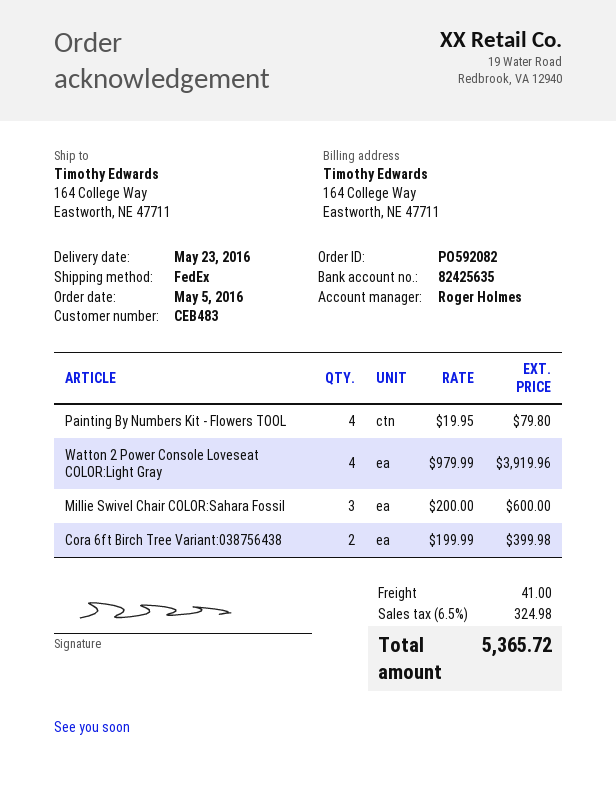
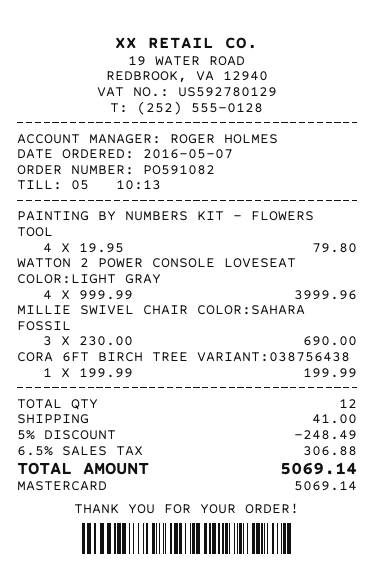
order number: PO592082 -> PO591082
order date: 2016-05-05 -> 2016-05-07
Watton 2 Power Console Loveseat COLOR:Light Gray: 4 x 979.99 = 3919.96 -> 4 x 999.99 = 3999.96
Millie Swivel Chair COLOR:Sahara Fossil: 3 x 200.00 = 600.00 -> 3 x 230.00 = 690.00
Cora 6ft Birch Tree Variant:038756438: 2 x 199.99 = 399.98 -> 1 x 199.99 = 199.99
discount: none -> 5% = 248.49
tax: 6.5% = 324.98 -> 6.5% = 306.88
total: 5365.72 -> 5069.14

